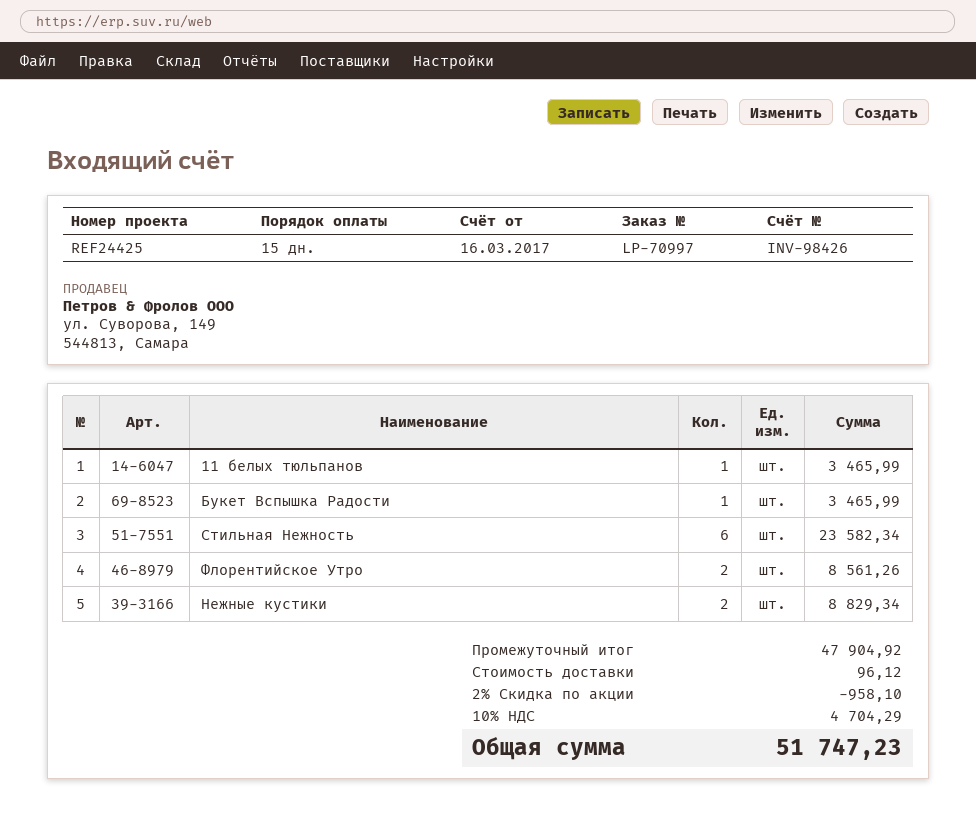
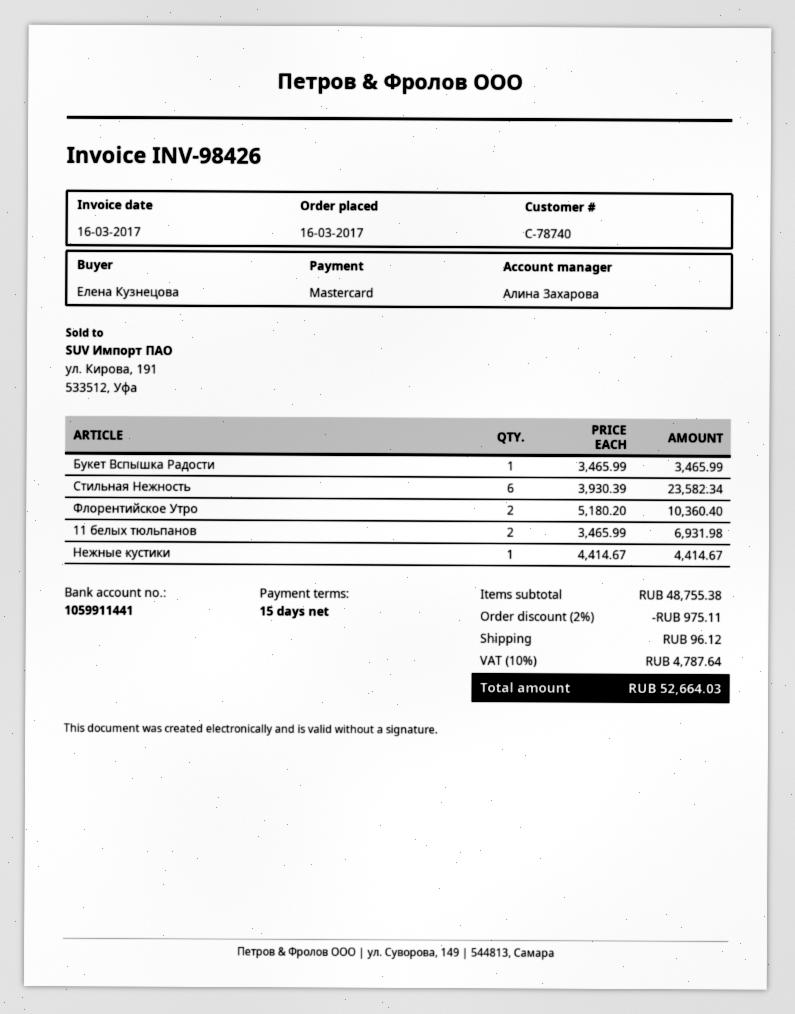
11 белых тюльпанов: 1 for 3465.99 -> 2 for 6931.98
Флорентийское Утро: 2 for 8561.26 -> 2 for 10360.40
Нежные кустики: 2 for 8829.34 -> 1 for 4414.67
subtotal: 47904.92 -> 48755.38
discount: 2% = 958.10 -> 2% = 975.11
tax: 10% = 4704.29 -> 10% = 4787.64
total: 51747.23 -> 52664.03

